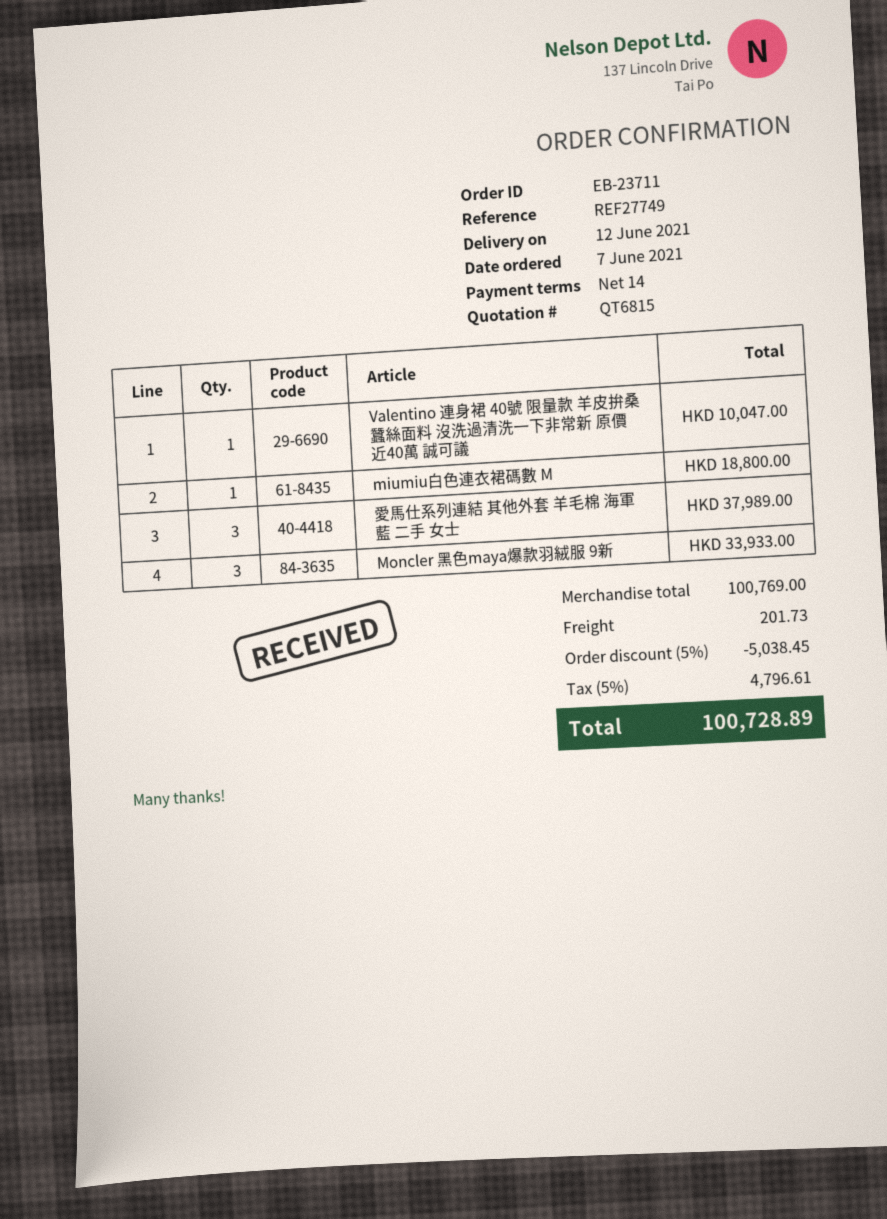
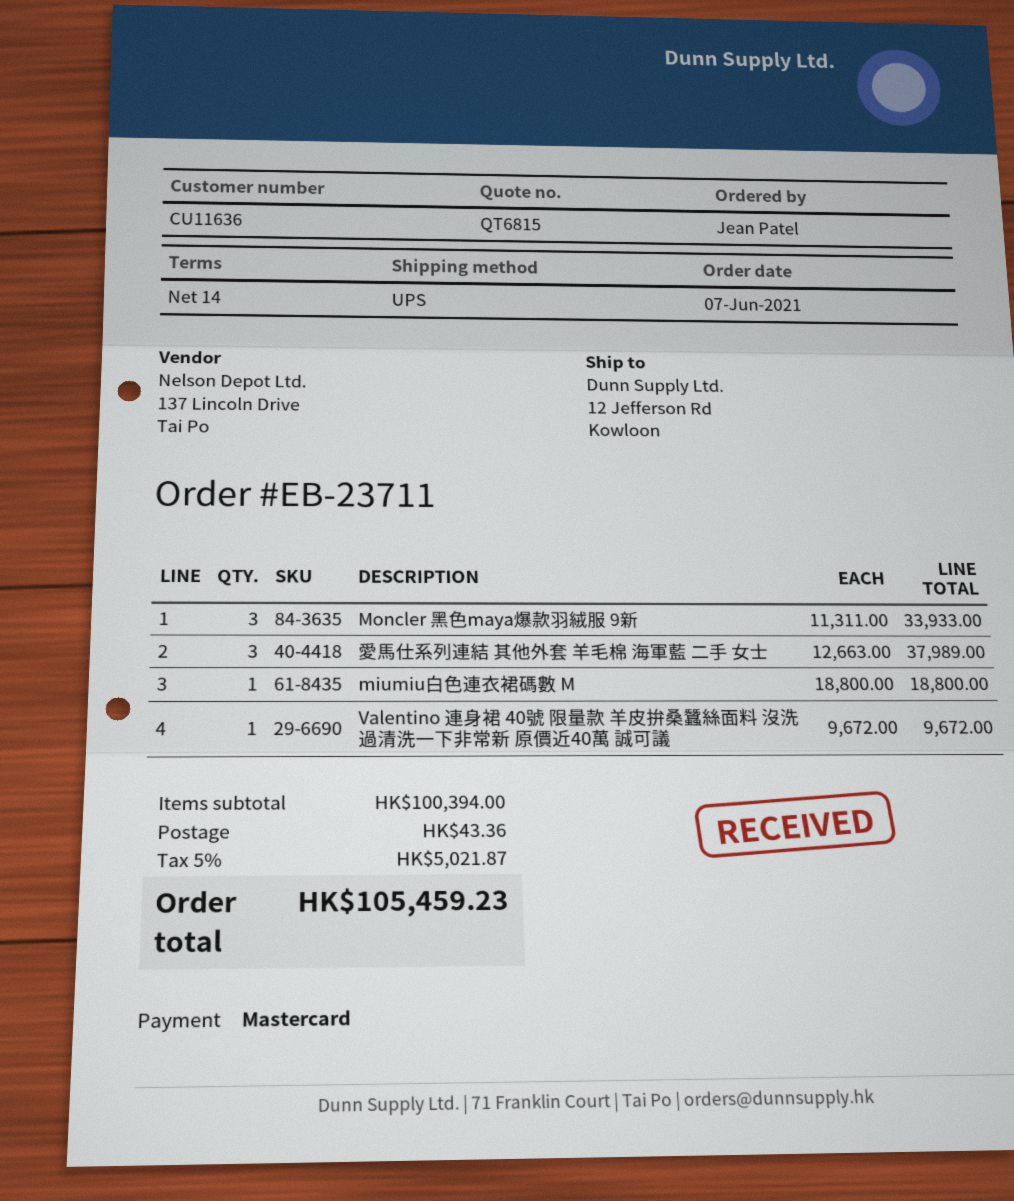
Valentino 連身裙 40號 限量款 羊皮拚桑蠶絲面料 沒洗過清洗一下非常新 原價近40萬 誠可議: 1 for 10047.00 -> 1 for 9672.00
subtotal: 100769.00 -> 100394.00
discount: 5% = 5038.45 -> none
shipping: 201.73 -> 43.36
tax: 5% = 4796.61 -> 5% = 5021.87
total: 100728.89 -> 105459.23

